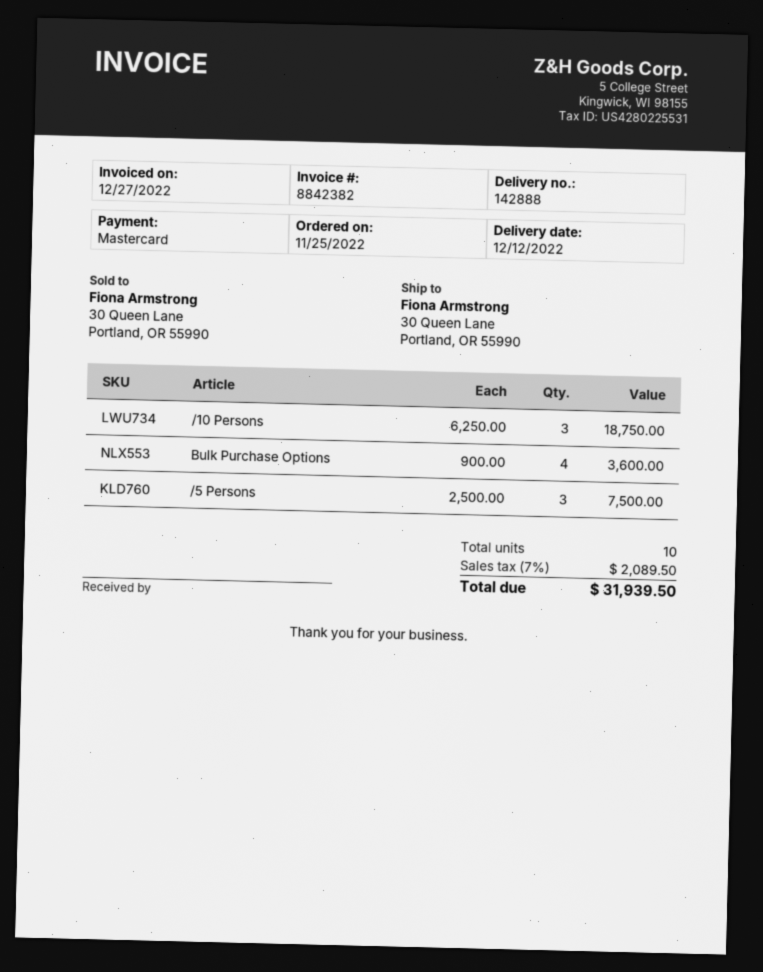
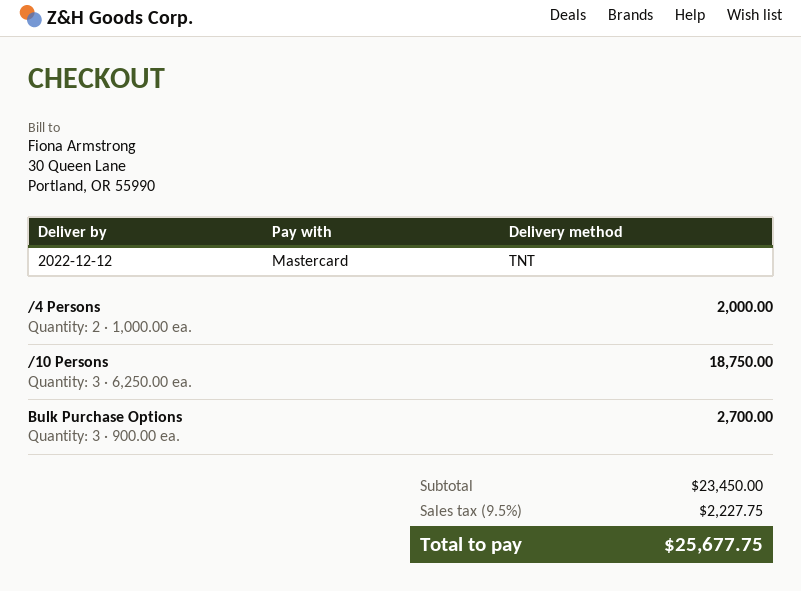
Bulk Purchase Options: 4 x 900.00 = 3600.00 -> 3 x 900.00 = 2700.00
/5 Persons: 3 x 2500.00 = 7500.00 -> none
/4 Persons: none -> 2 x 1000.00 = 2000.00
tax: 7% = 2089.50 -> 9.5% = 2227.75
total: 31939.50 -> 25677.75

